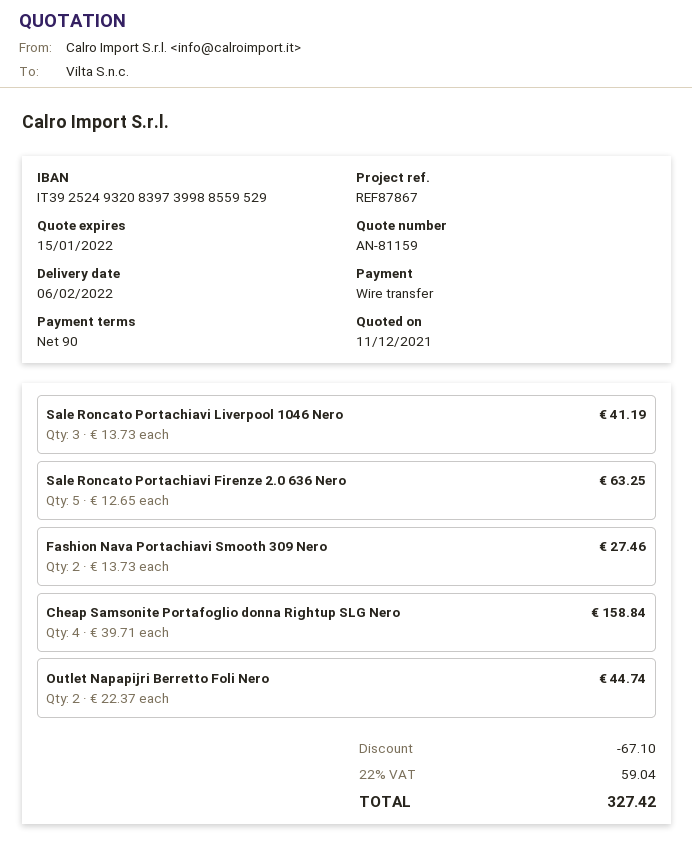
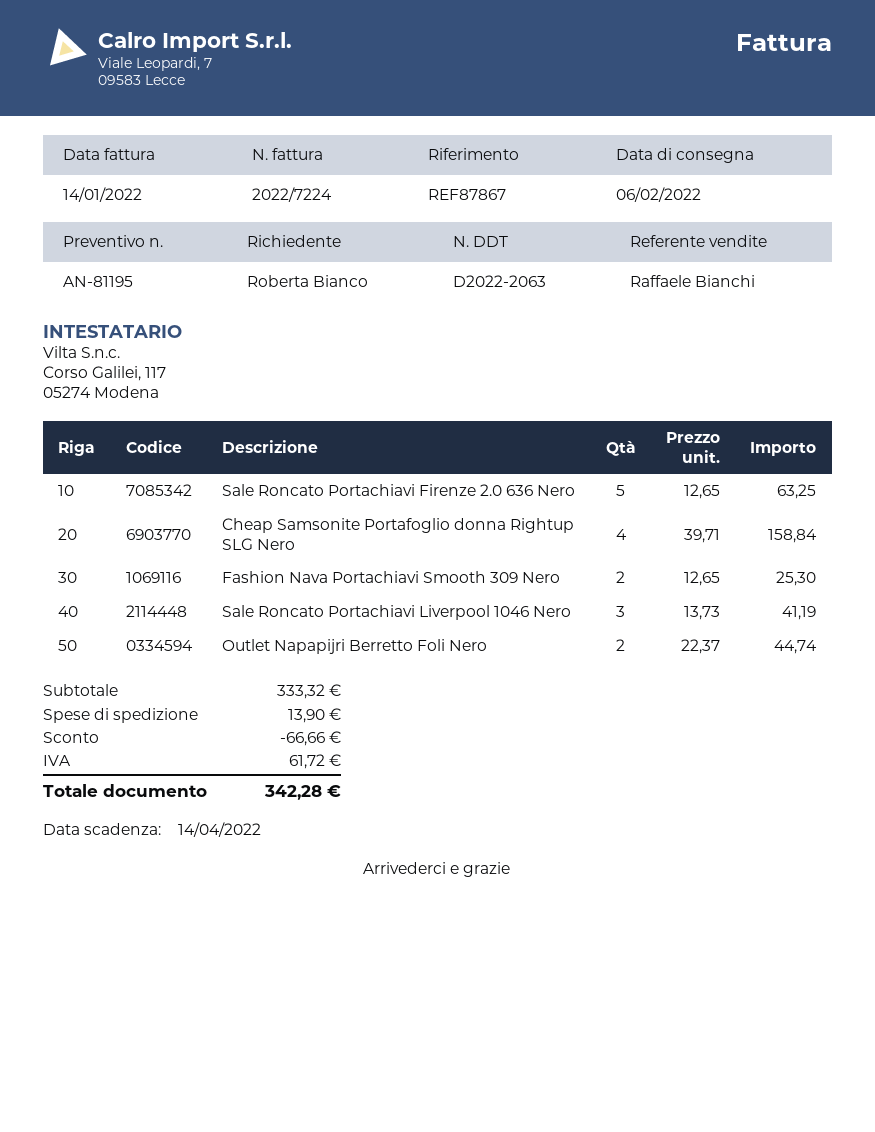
quote number: AN-81159 -> AN-81195
Fashion Nava Portachiavi Smooth 309 Nero: 2 x 13.73 = 27.46 -> 2 x 12.65 = 25.30
discount: 67.10 -> 66.66
shipping: none -> 13.90
tax: 59.04 -> 61.72
total: 327.42 -> 342.28

